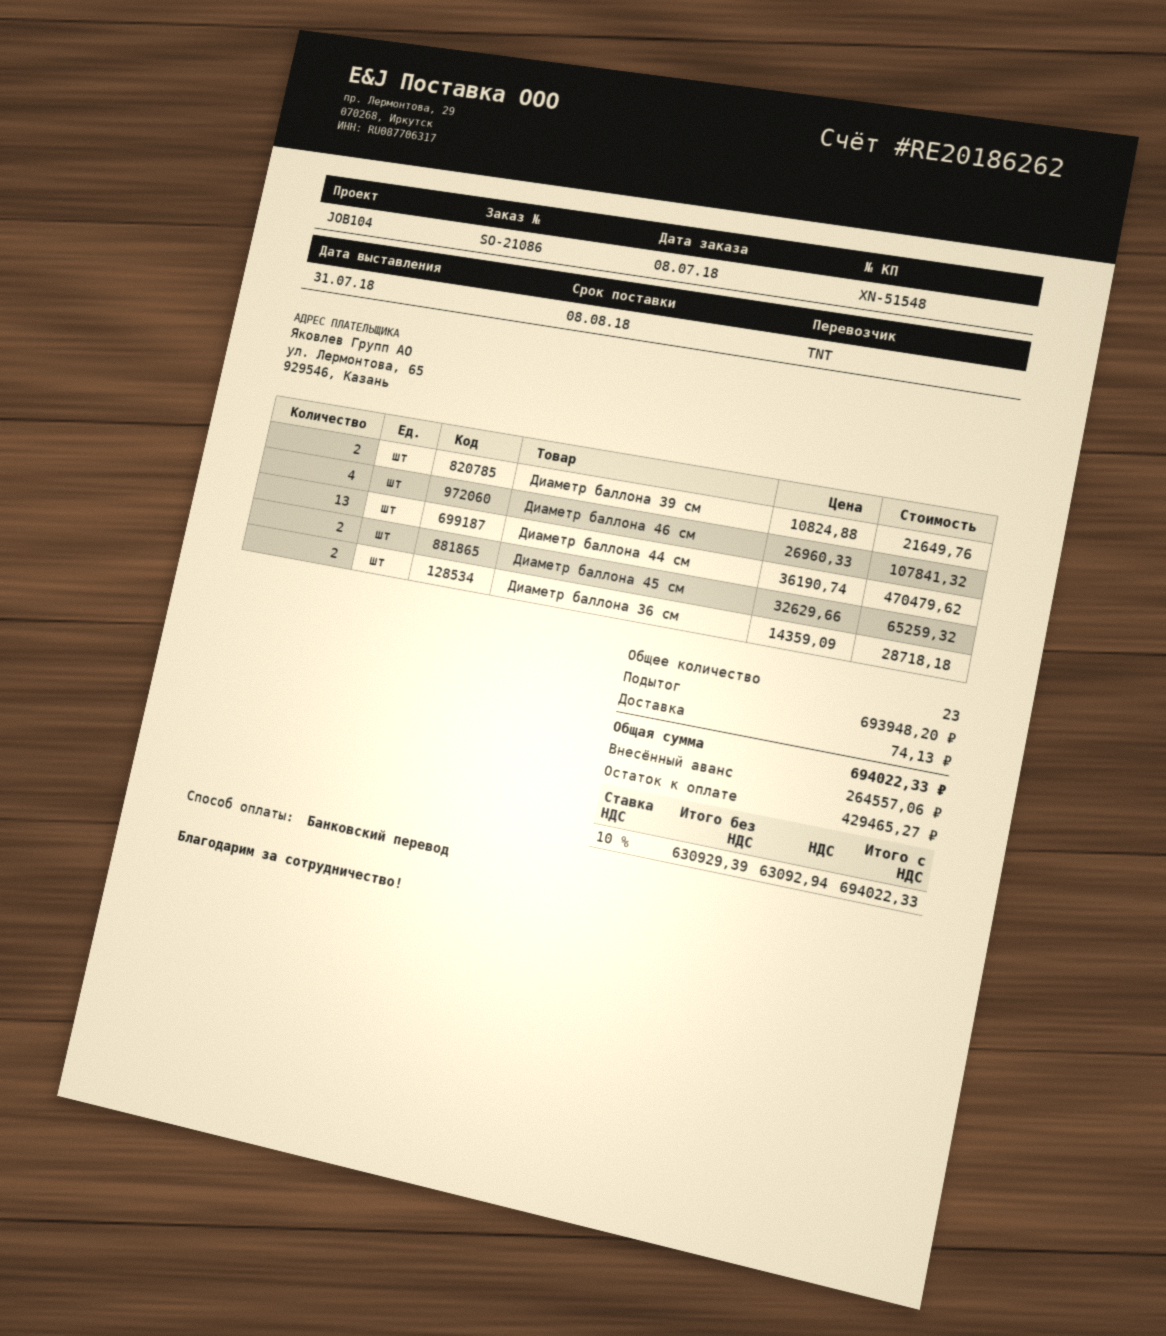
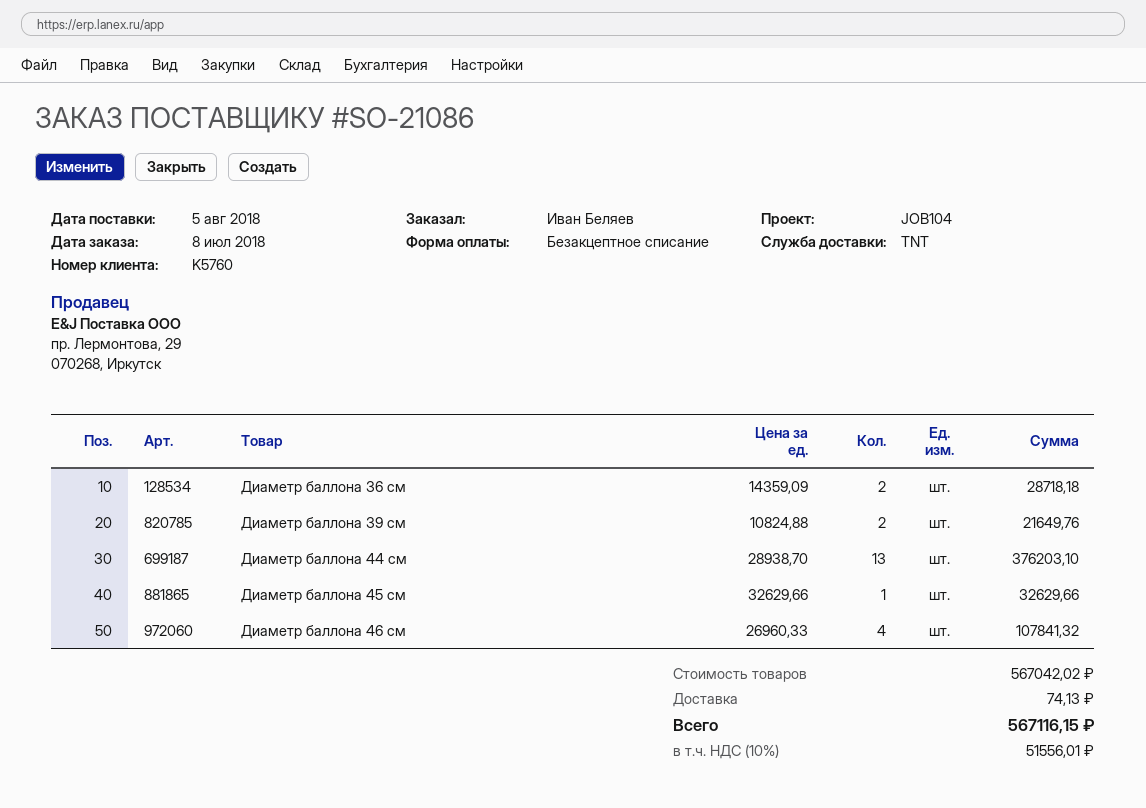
delivery date: 2018-08-08 -> 2018-08-05
payment method: bank transfer -> direct debit
Диаметр баллона 44 см: 13 x 36190.74 = 470479.62 -> 13 x 28938.70 = 376203.10
Диаметр баллона 45 см: 2 x 32629.66 = 65259.32 -> 1 x 32629.66 = 32629.66
subtotal: 693948.20 -> 567042.02
tax: 10% = 63092.94 -> 10% = 51556.01
total: 694022.33 -> 567116.15

